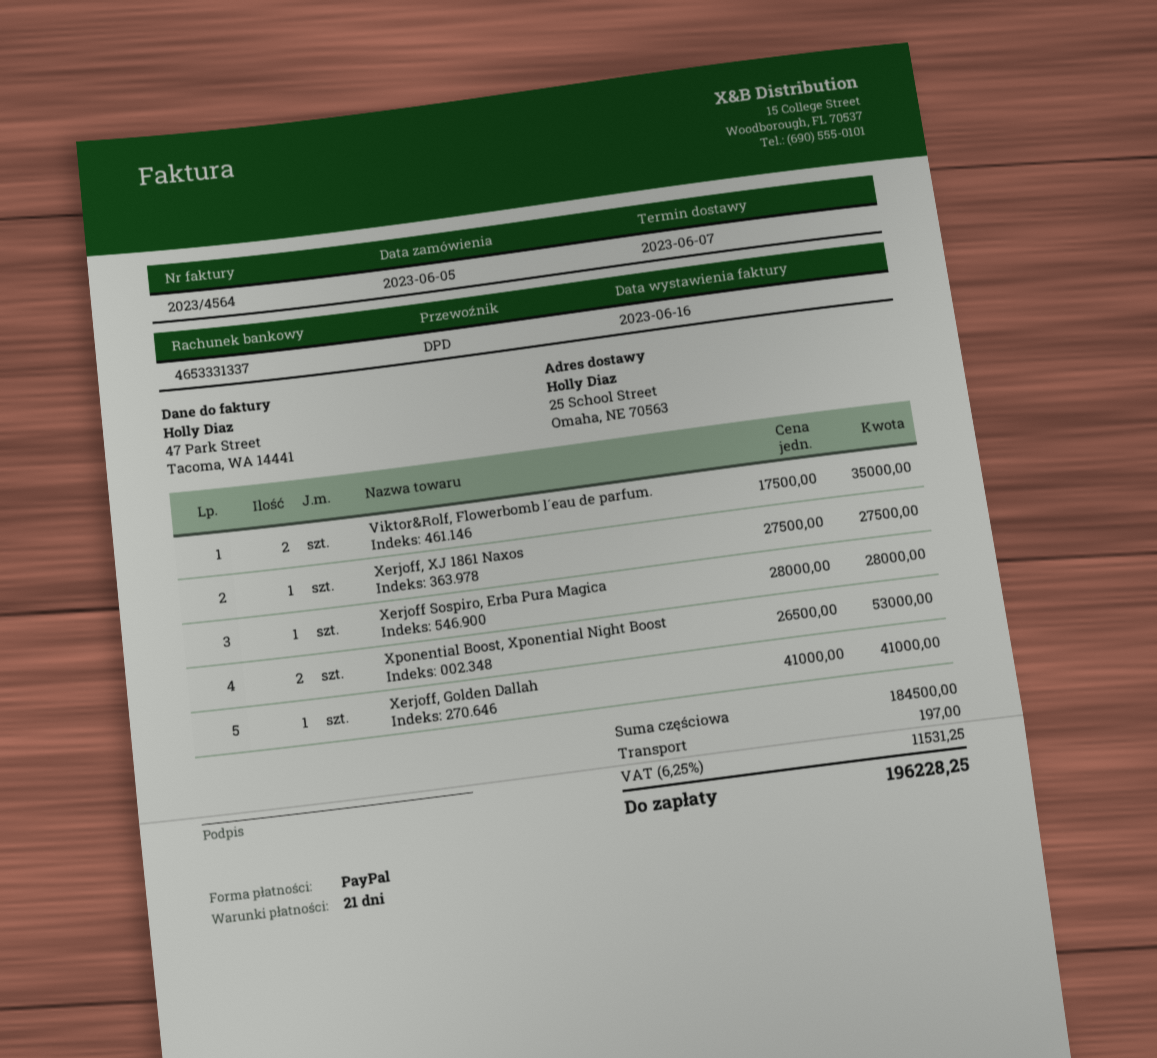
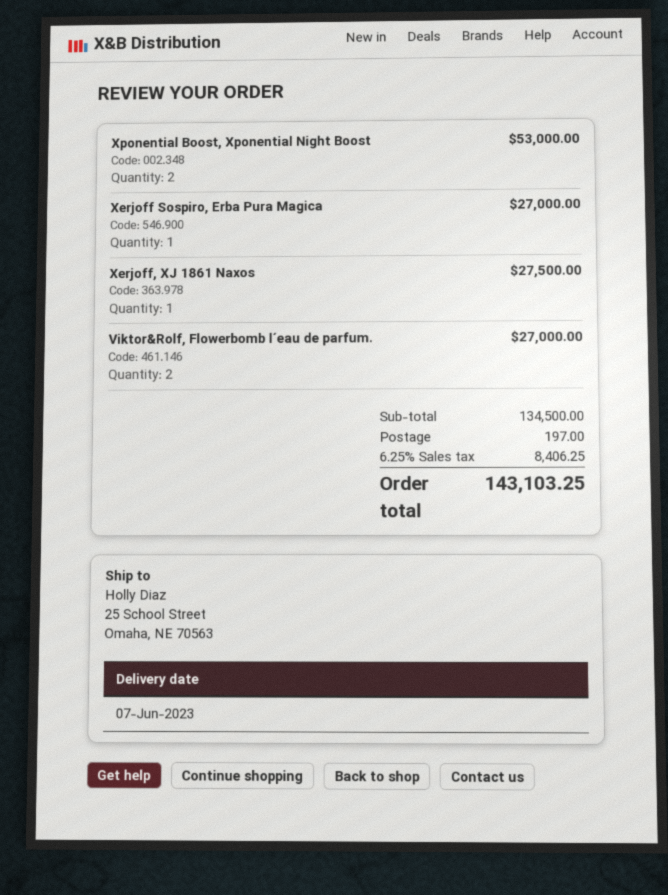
Viktor&Rolf, Flowerbomb l´eau de parfum.: 2 for 35000.00 -> 2 for 27000.00
Xerjoff Sospiro, Erba Pura Magica: 1 for 28000.00 -> 1 for 27000.00
Xerjoff, Golden Dallah: 1 for 41000.00 -> none
subtotal: 184500.00 -> 134500.00
tax: 6.25% = 11531.25 -> 6.25% = 8406.25
total: 196228.25 -> 143103.25

